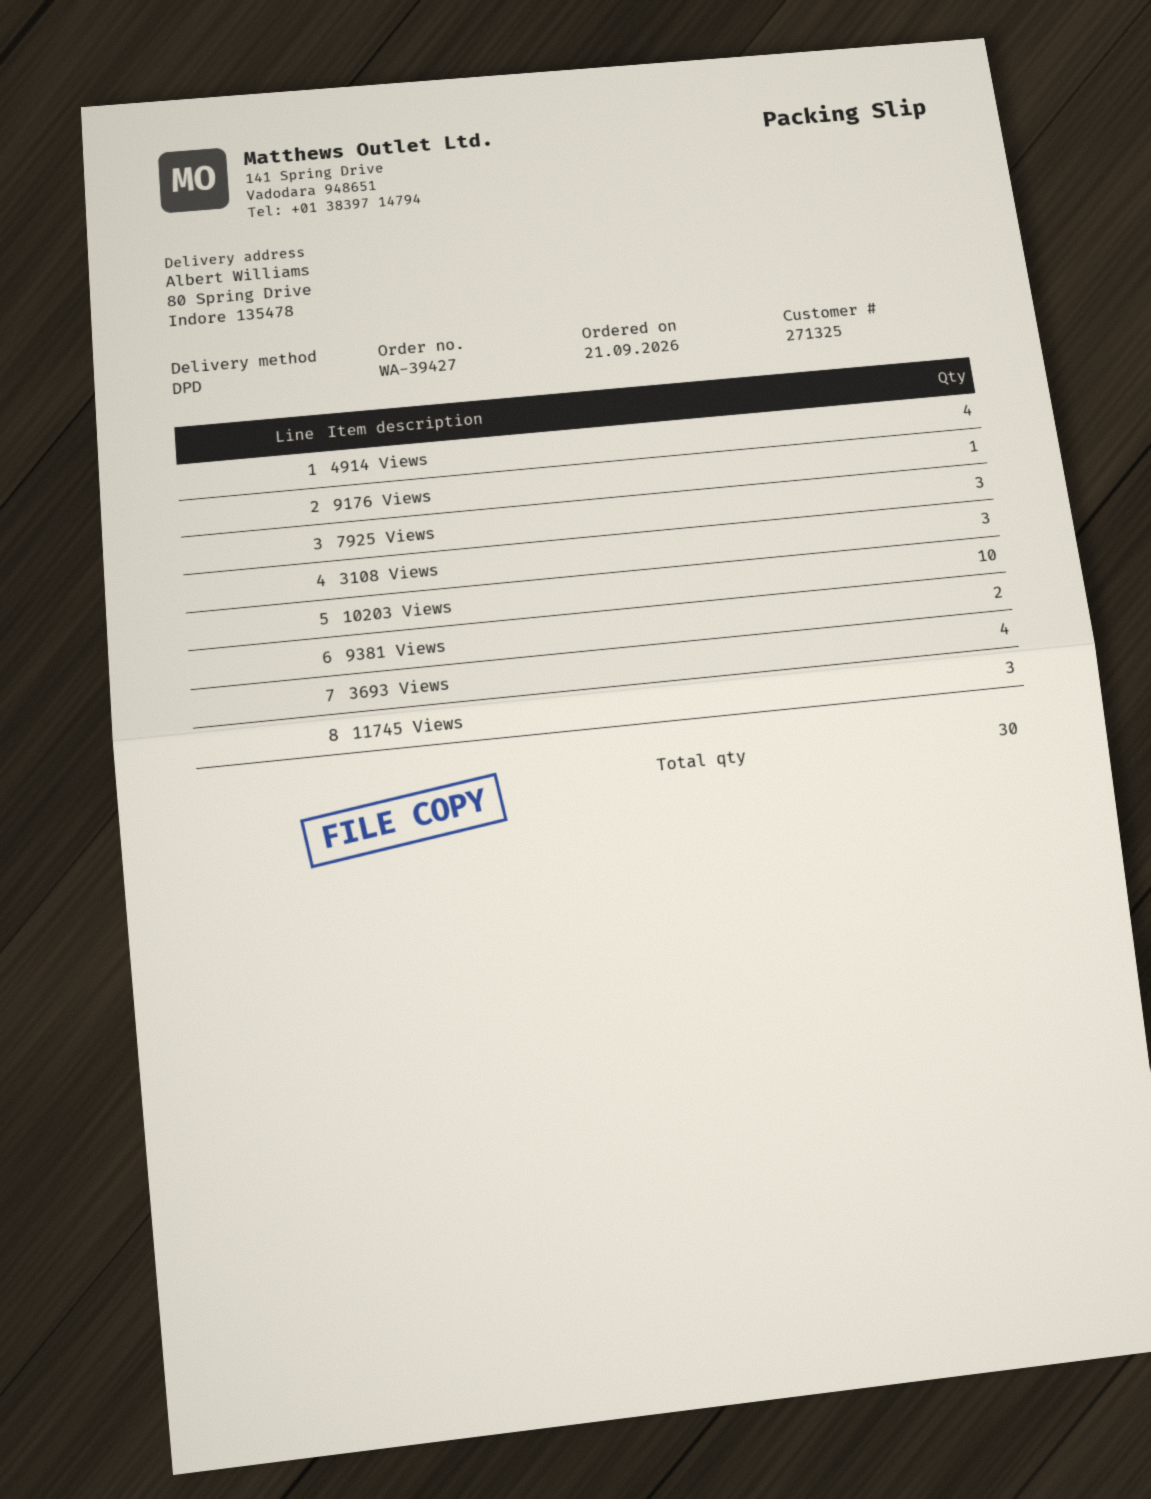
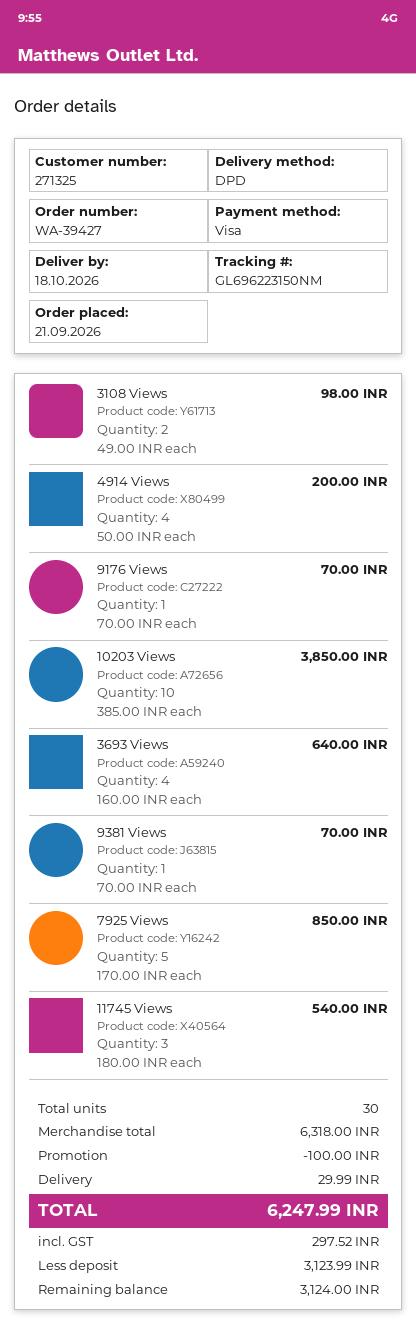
7925 Views: 3 -> 5
3108 Views: 3 -> 2
9381 Views: 2 -> 1

